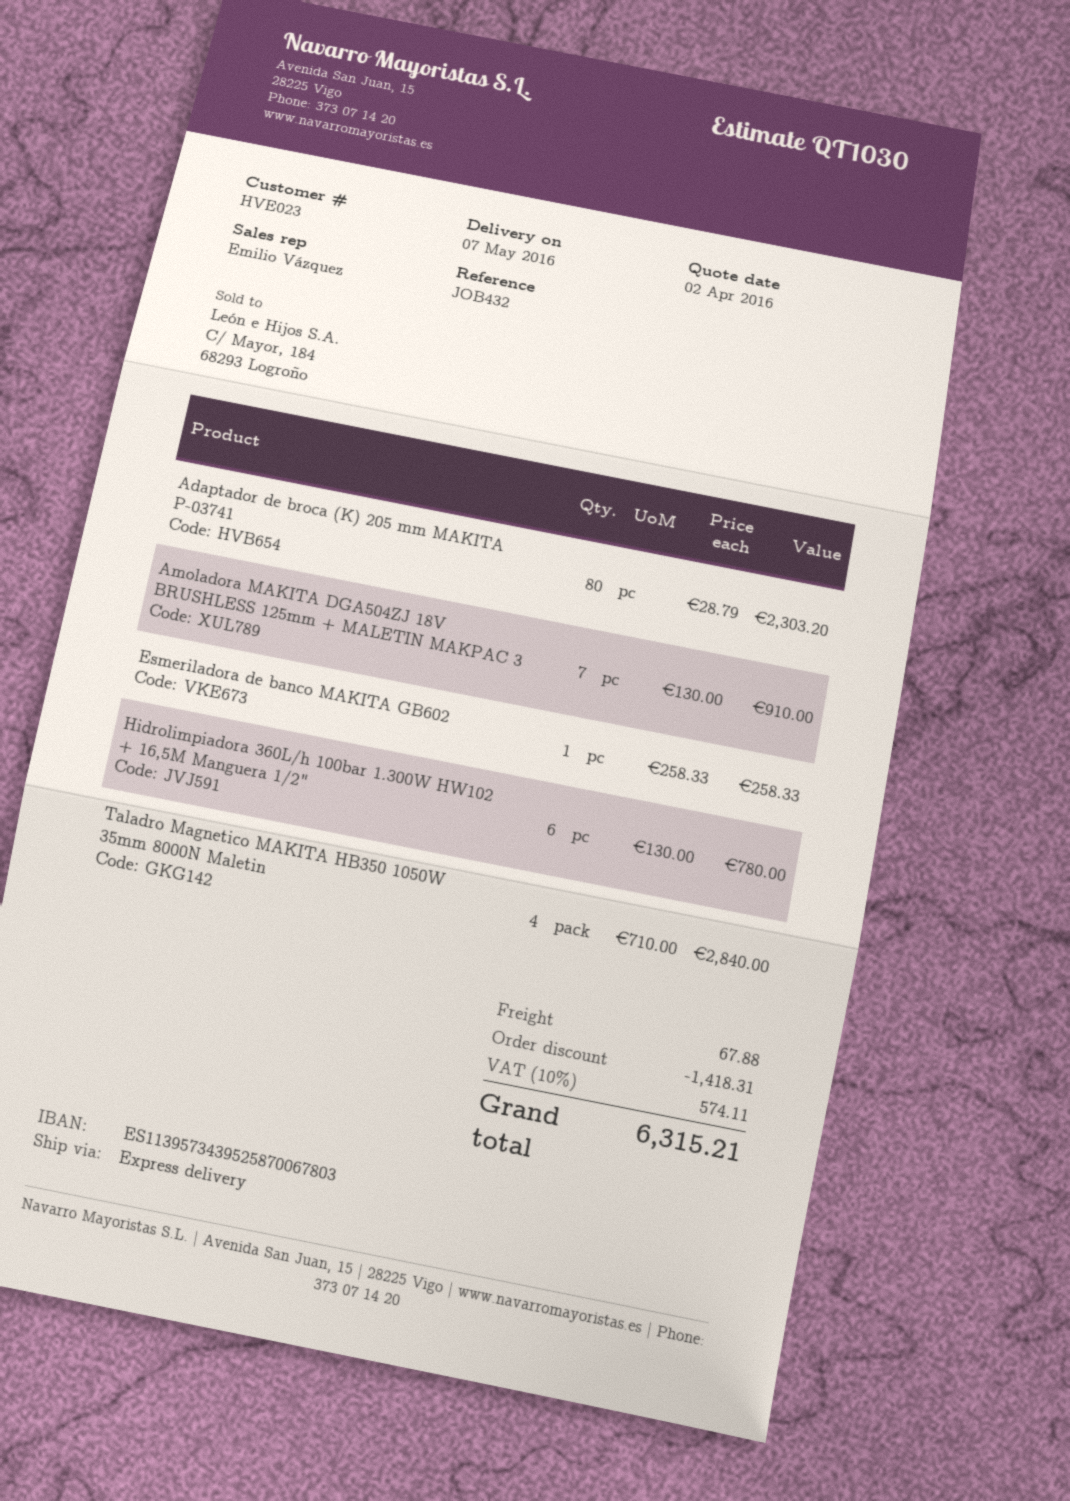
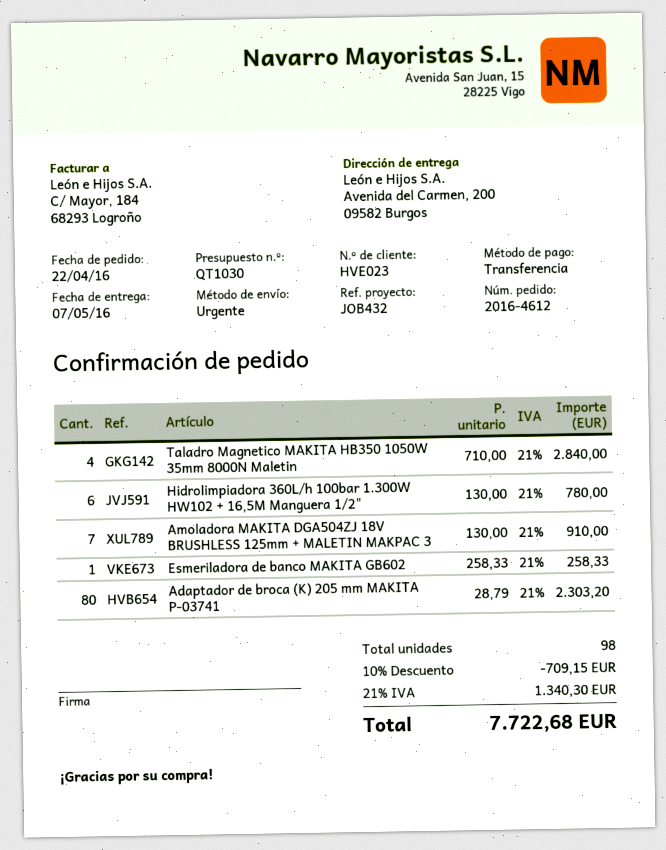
discount: 1418.31 -> 709.15
shipping: 67.88 -> none
tax: 10% = 574.11 -> 21% = 1340.30
total: 6315.21 -> 7722.68

